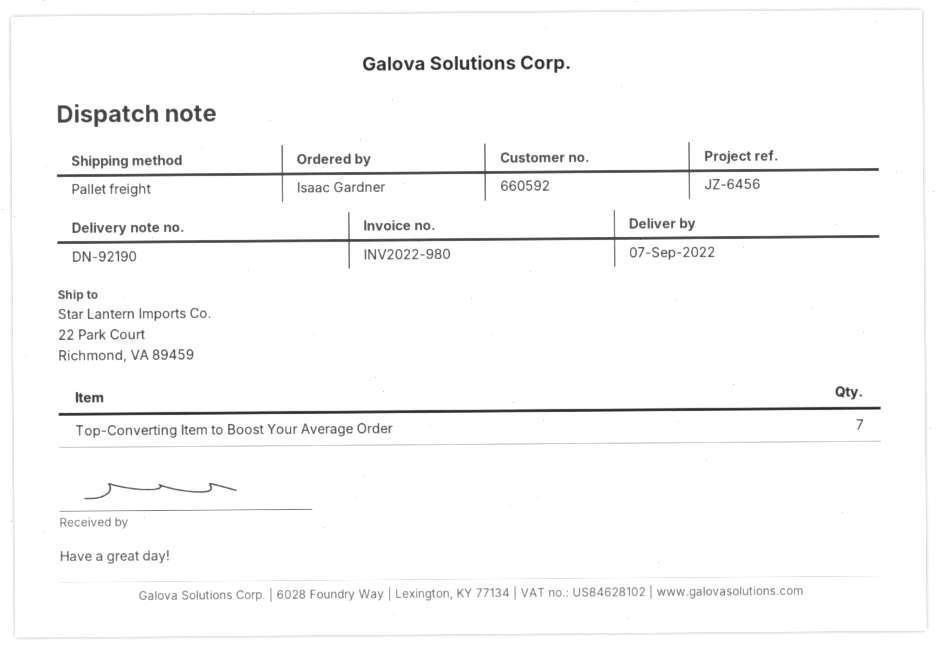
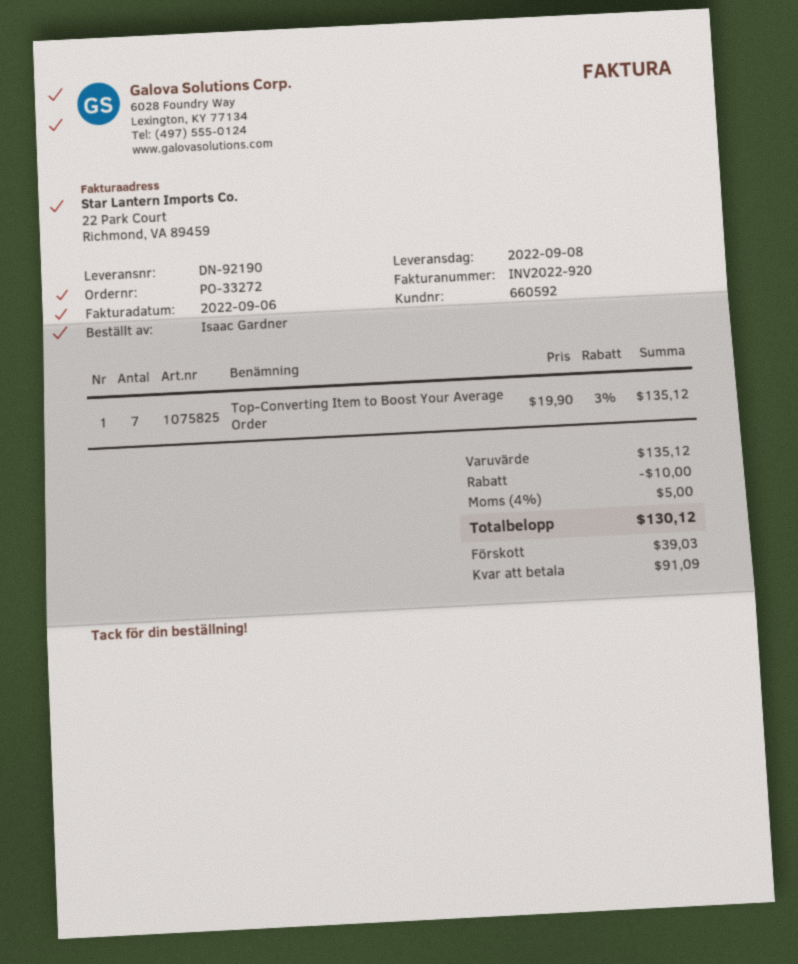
delivery date: 2022-09-07 -> 2022-09-08
invoice number: INV2022-980 -> INV2022-920

